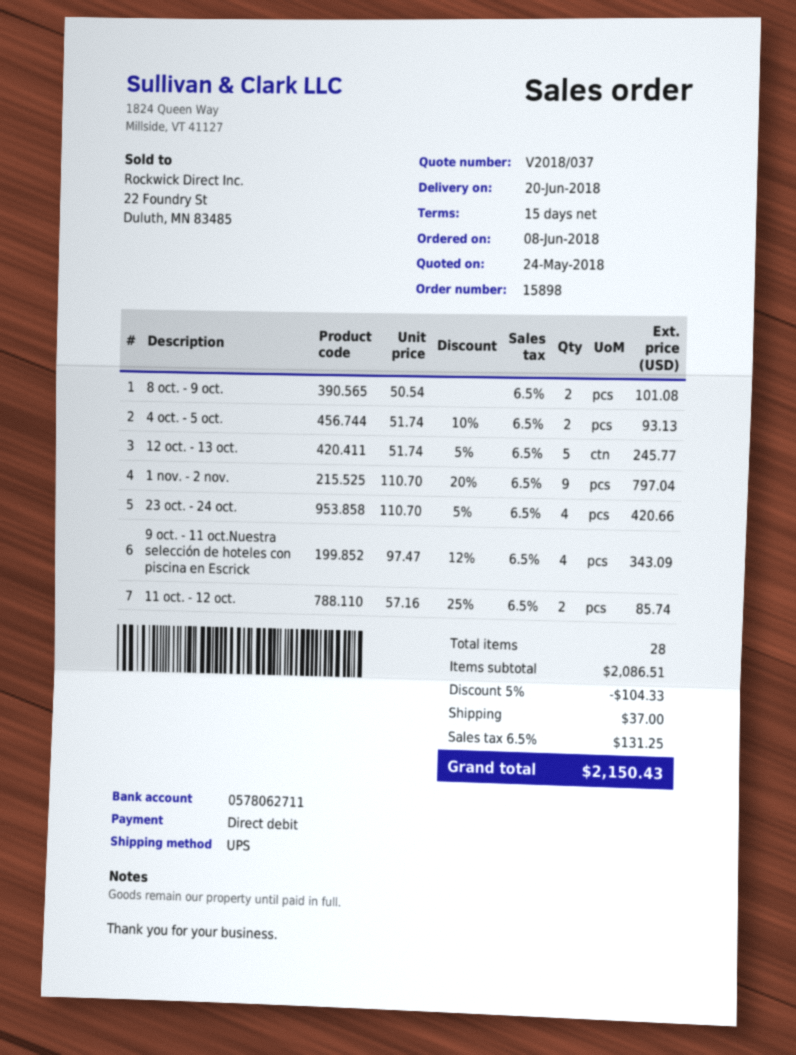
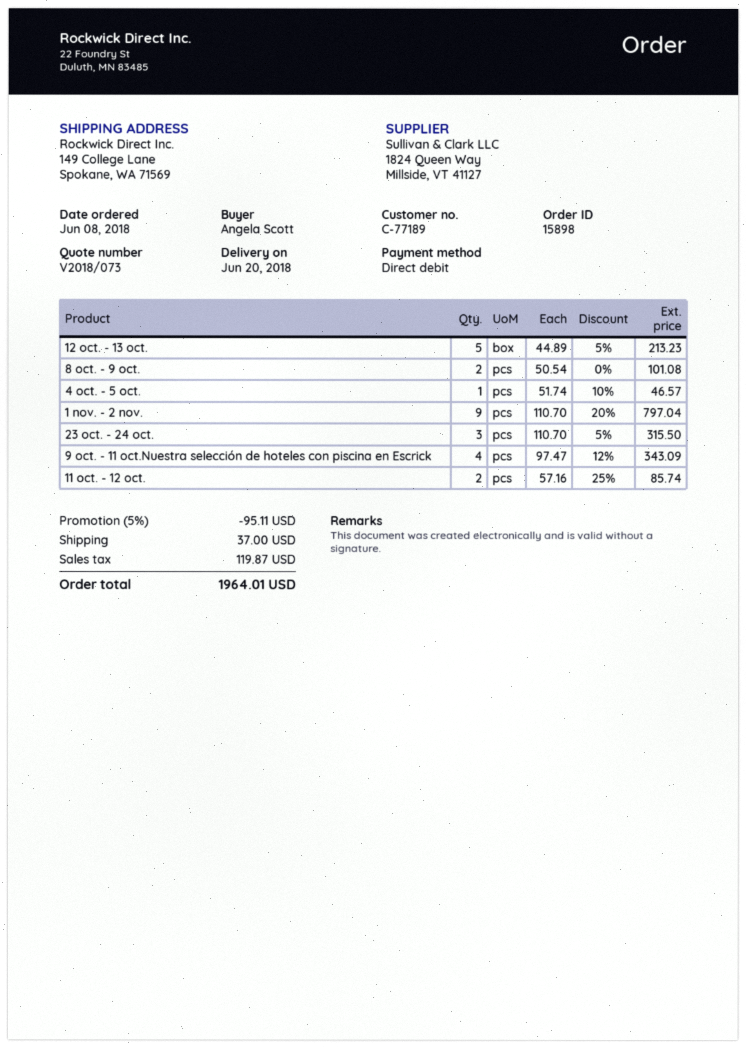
quote number: V2018/037 -> V2018/073
4 oct. - 5 oct.: 2 x 51.74 - 10% = 93.13 -> 1 x 51.74 - 10% = 46.57
12 oct. - 13 oct.: 5 x 51.74 - 5% = 245.77 -> 5 x 44.89 - 5% = 213.23
23 oct. - 24 oct.: 4 x 110.70 - 5% = 420.66 -> 3 x 110.70 - 5% = 315.50
discount: 5% = 104.33 -> 5% = 95.11
tax: 131.25 -> 119.87
total: 2150.43 -> 1964.01

